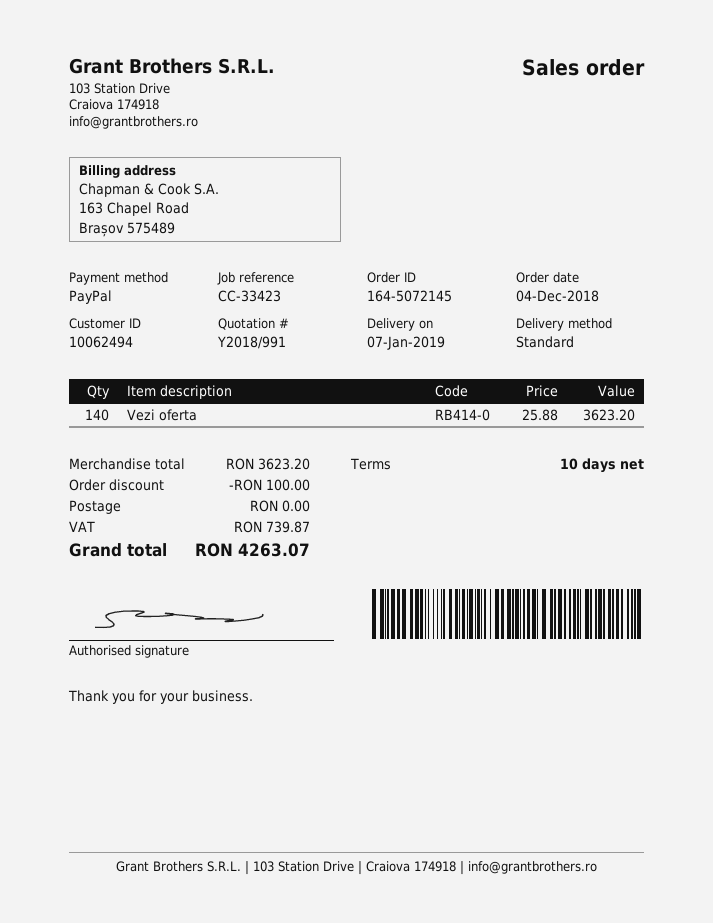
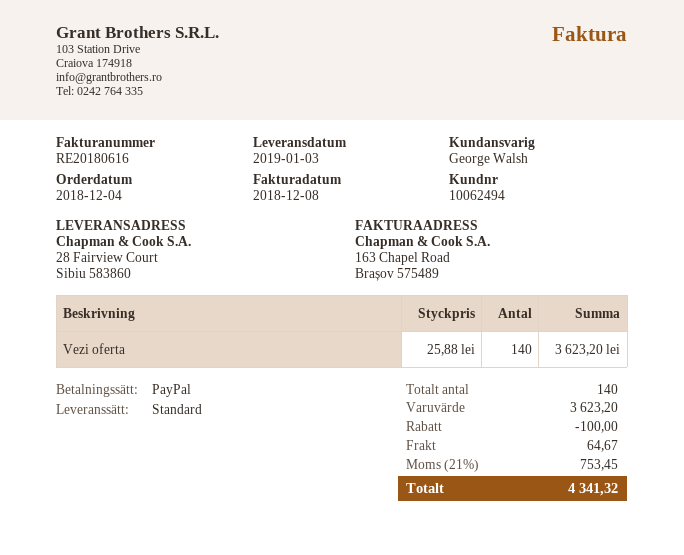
delivery date: 2019-01-07 -> 2019-01-03
shipping: 0.00 -> 64.67
tax: 739.87 -> 753.45
total: 4263.07 -> 4341.32

